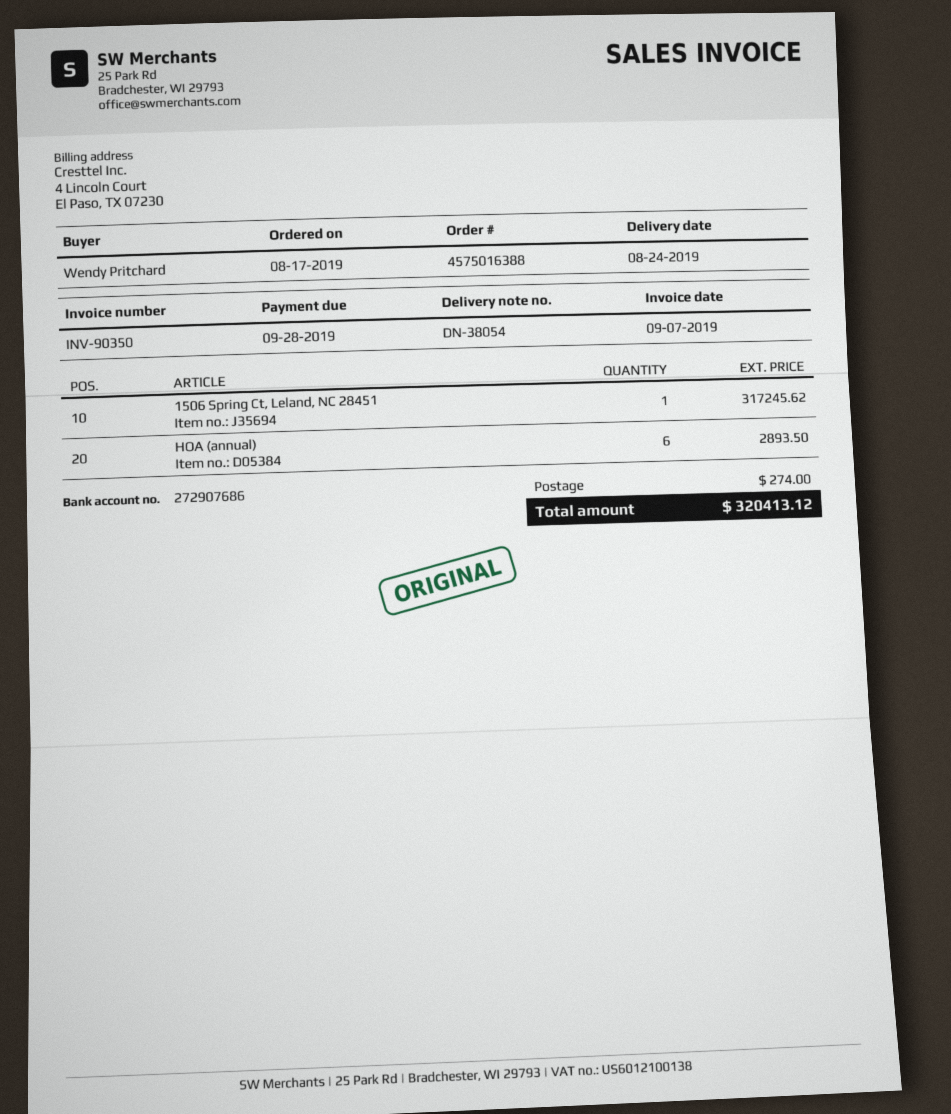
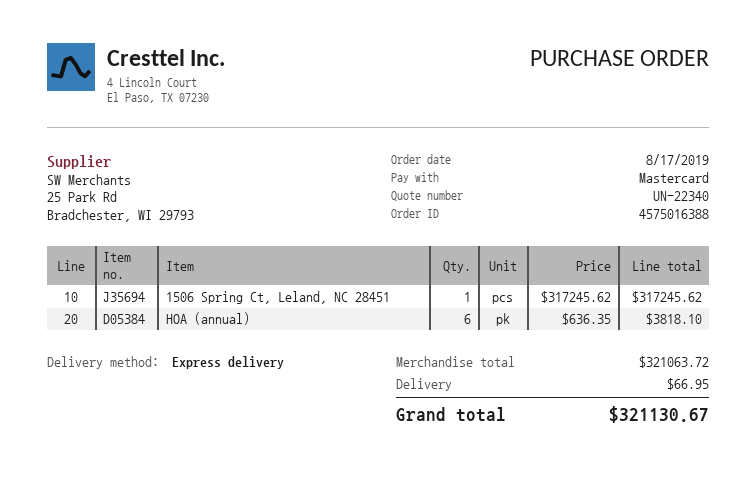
HOA (annual): 6 for 2893.50 -> 6 for 3818.10
shipping: 274.00 -> 66.95
total: 320413.12 -> 321130.67

